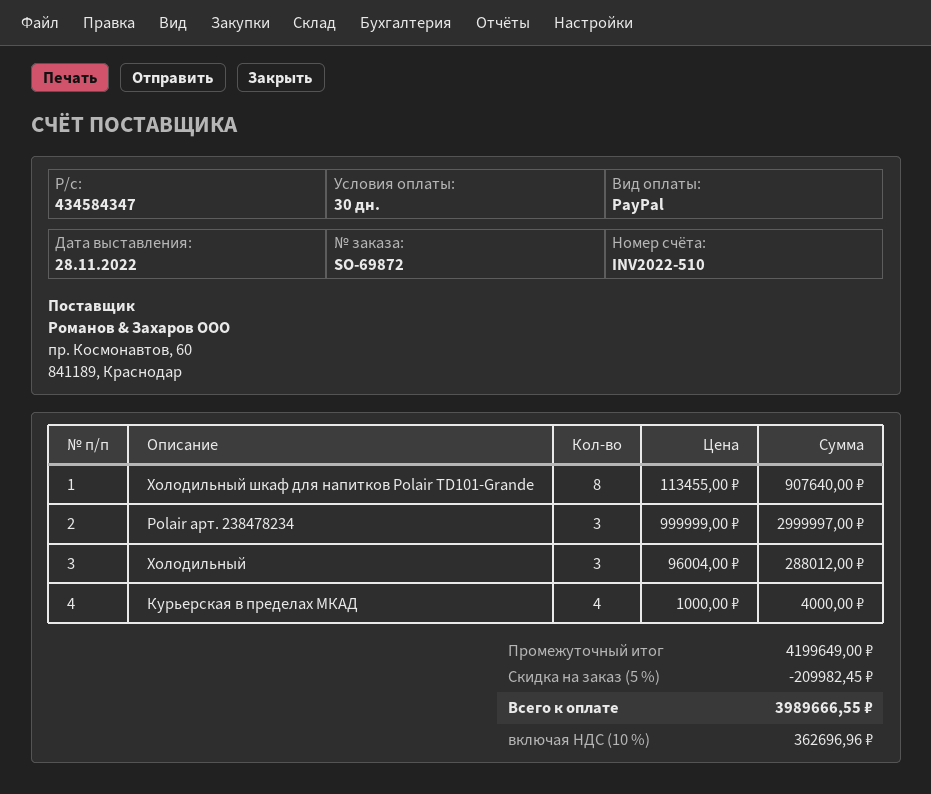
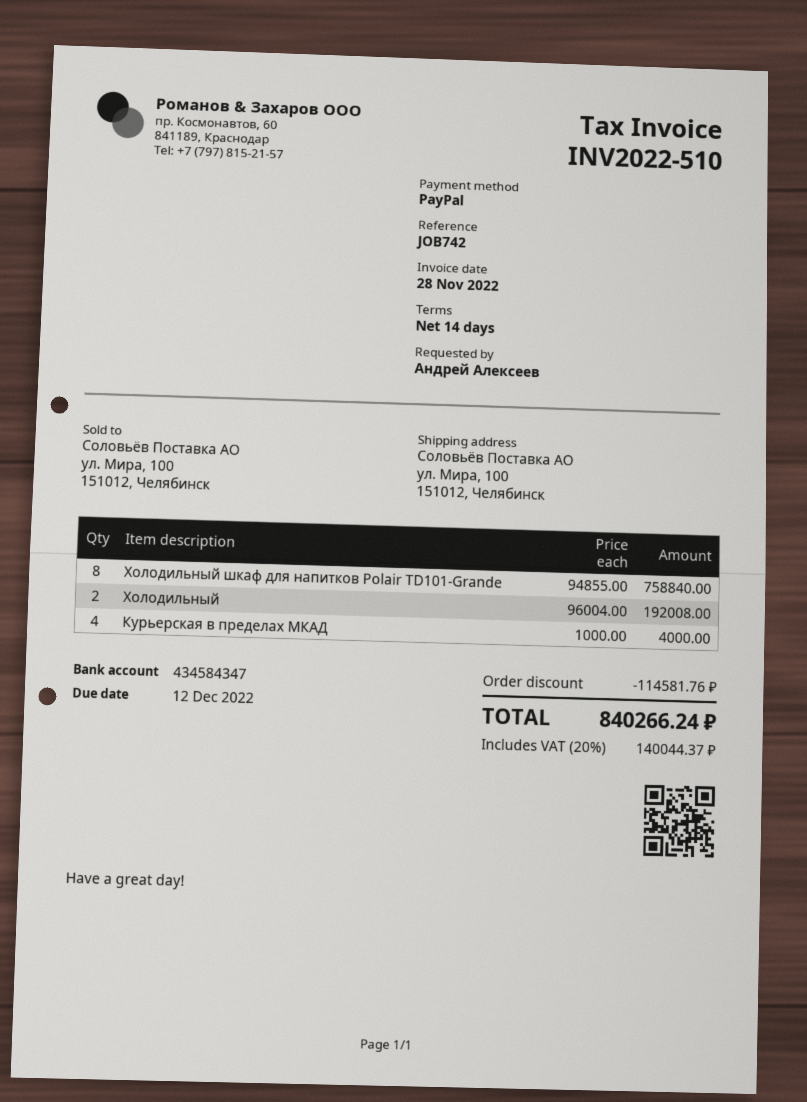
payment terms: 30 days -> 14 days
Холодильный шкаф для напитков Polair TD101-Grande: 8 x 113455.00 = 907640.00 -> 8 x 94855.00 = 758840.00
Polair арт. 238478234: 3 x 999999.00 = 2999997.00 -> none
Холодильный: 3 x 96004.00 = 288012.00 -> 2 x 96004.00 = 192008.00
discount: 209982.45 -> 114581.76
tax: 10% = 362696.96 -> 20% = 140044.37
total: 3989666.55 -> 840266.24

